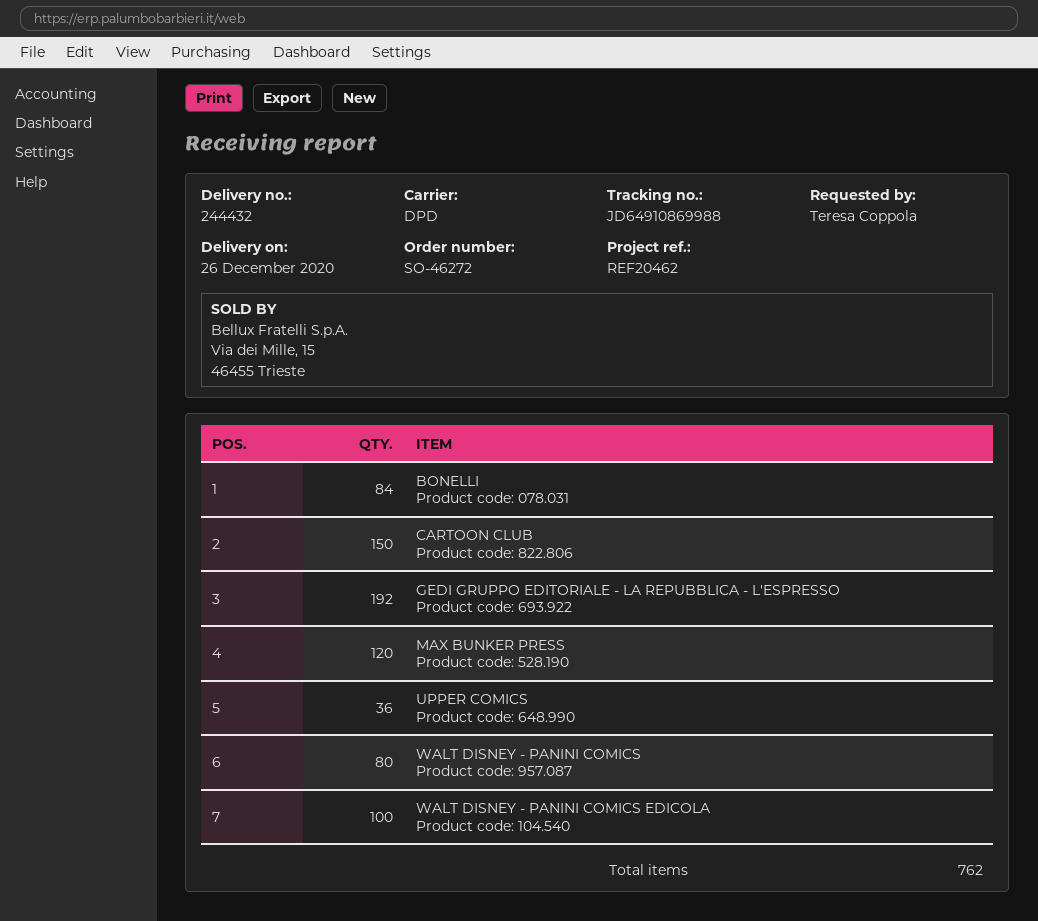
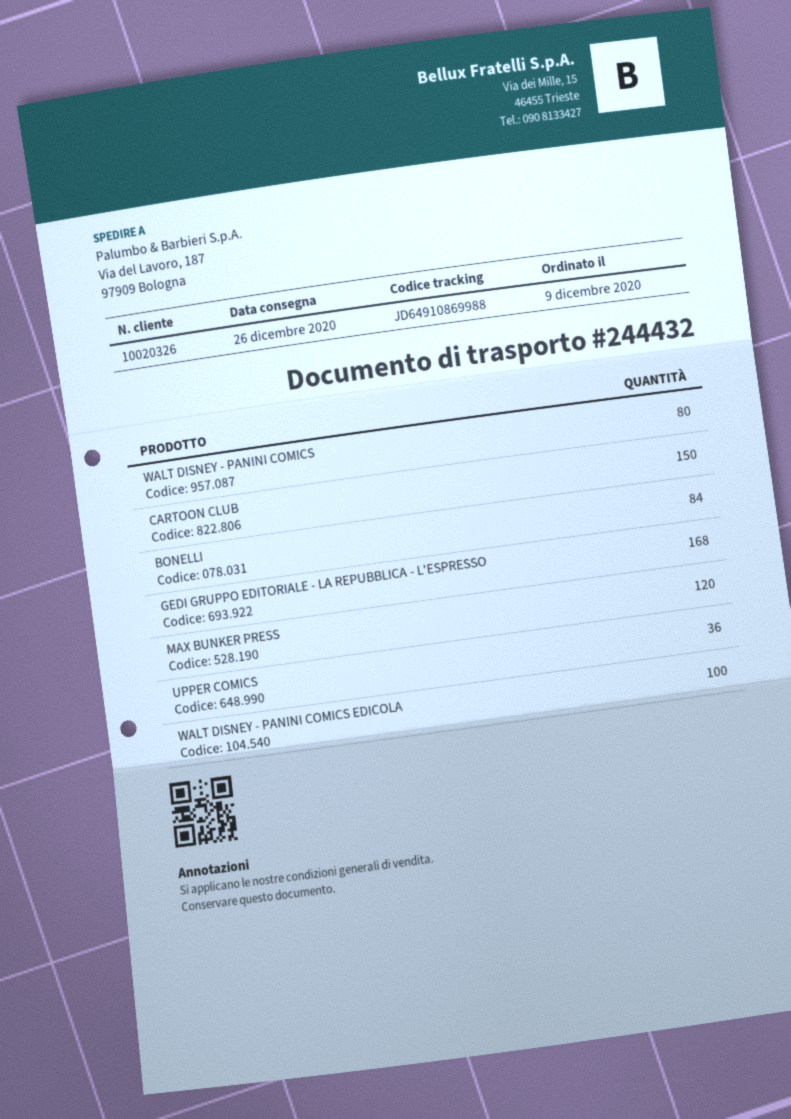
GEDI GRUPPO EDITORIALE - LA REPUBBLICA - L'ESPRESSO: 192 -> 168

